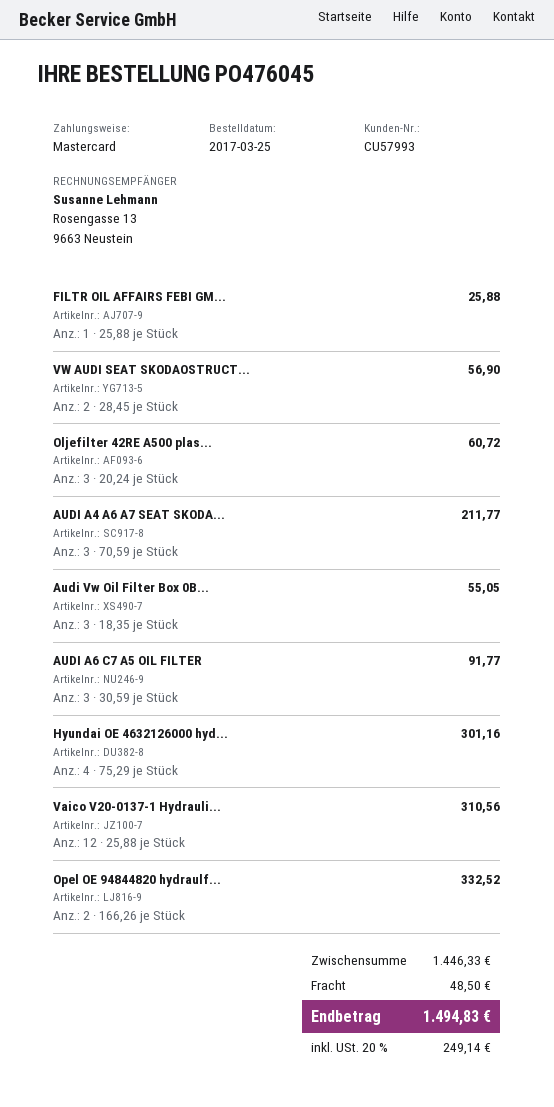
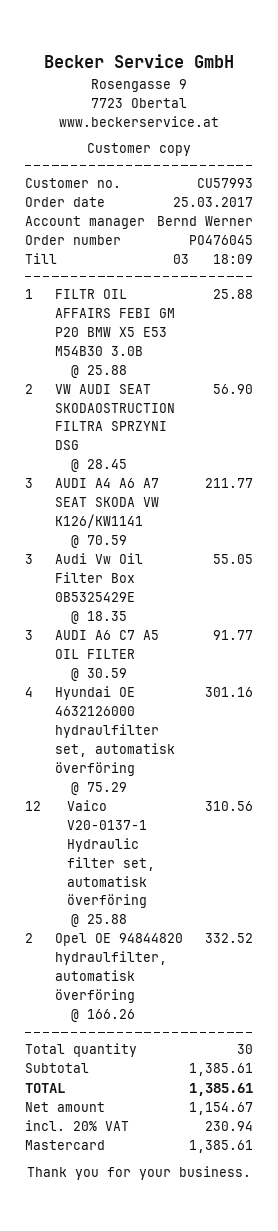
Oljefilter 42RE A500 plas...: 3 x 20.24 = 60.72 -> none
subtotal: 1446.33 -> 1385.61
shipping: 48.50 -> none
tax: 20% = 249.14 -> 20% = 230.94
total: 1494.83 -> 1385.61

